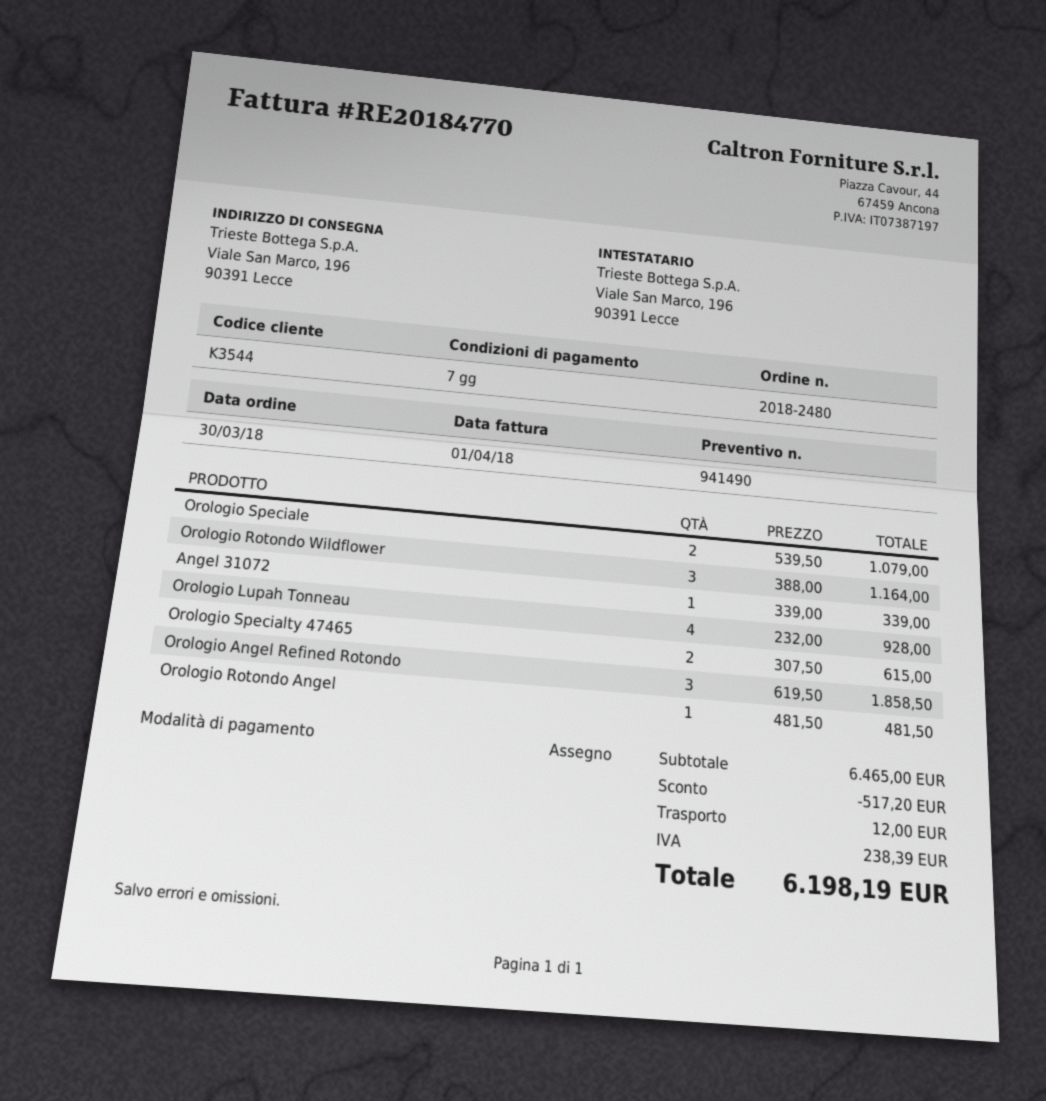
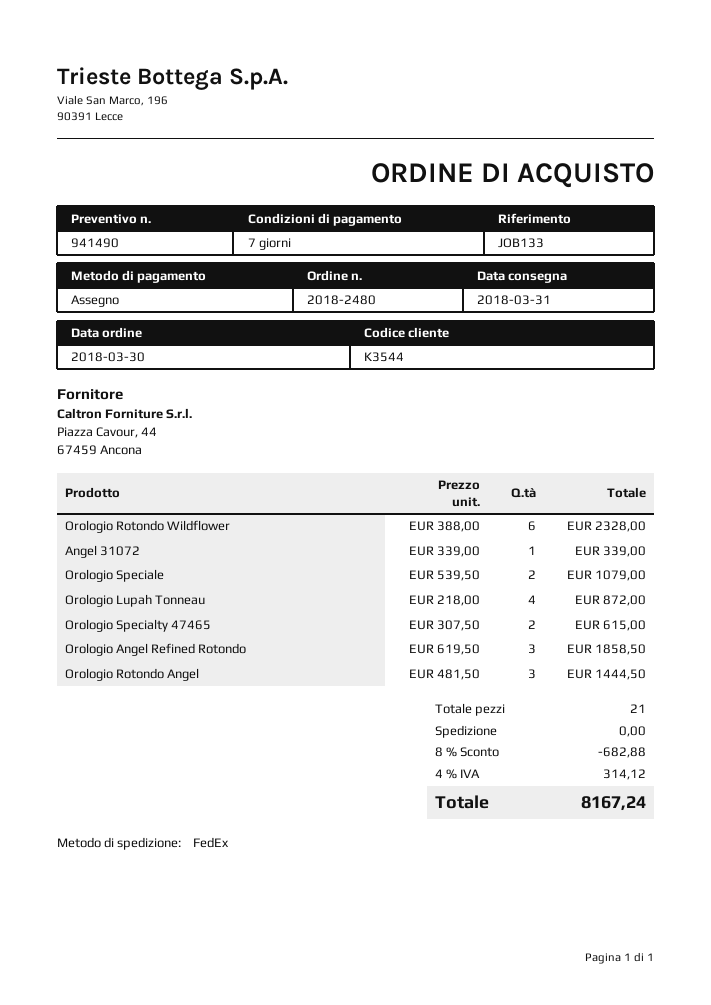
Orologio Rotondo Wildflower: 3 x 388.00 = 1164.00 -> 6 x 388.00 = 2328.00
Orologio Lupah Tonneau: 4 x 232.00 = 928.00 -> 4 x 218.00 = 872.00
Orologio Rotondo Angel: 1 x 481.50 = 481.50 -> 3 x 481.50 = 1444.50
discount: 517.20 -> 682.88
shipping: 12.00 -> 0.00
tax: 238.39 -> 314.12
total: 6198.19 -> 8167.24

